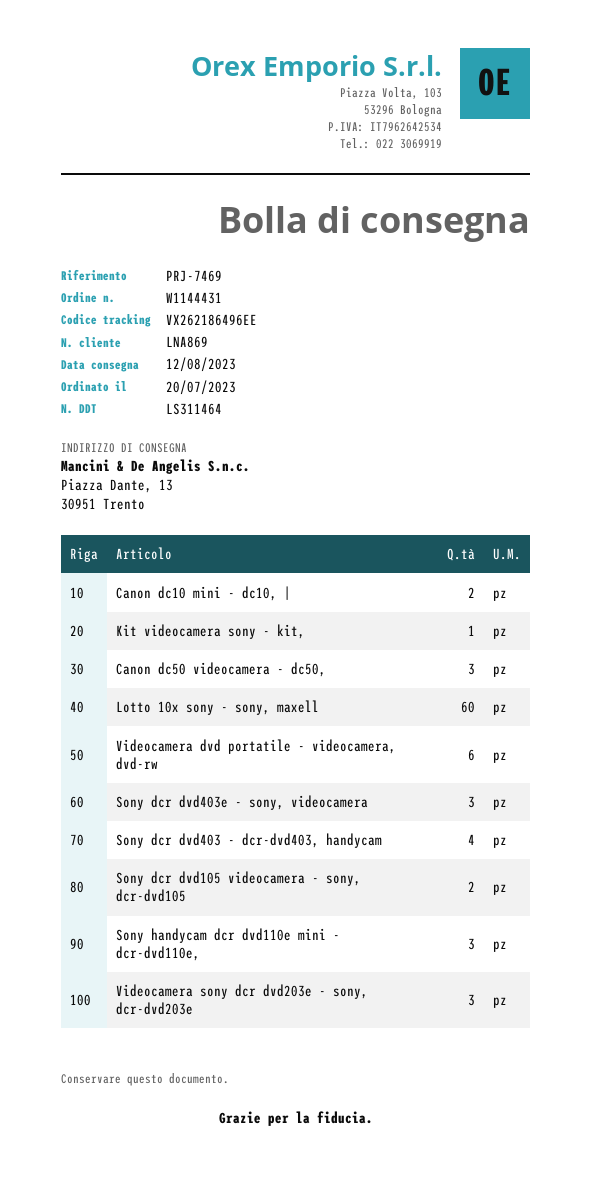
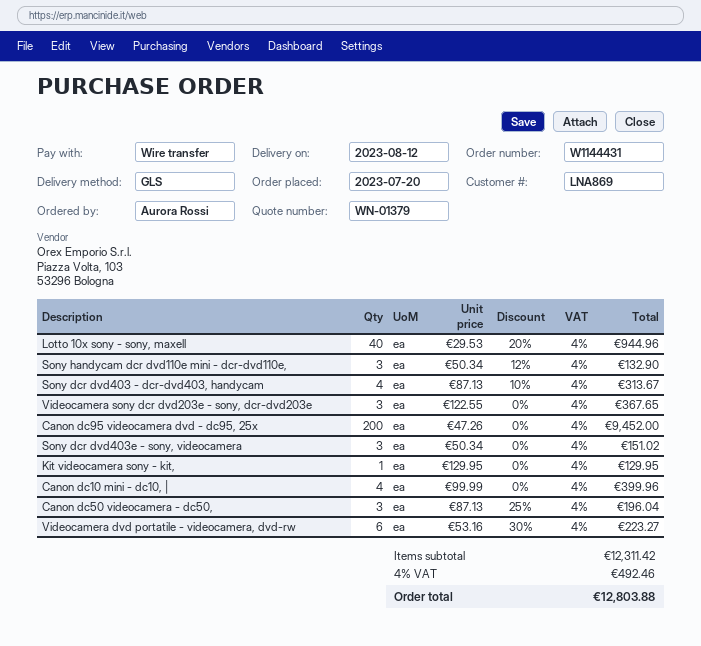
Canon dc10 mini - dc10, |: 2 -> 4
Lotto 10x sony - sony, maxell: 60 -> 40
Sony dcr dvd105 videocamera - sony, dcr-dvd105: 2 -> none
Canon dc95 videocamera dvd - dc95, 25x: none -> 200

